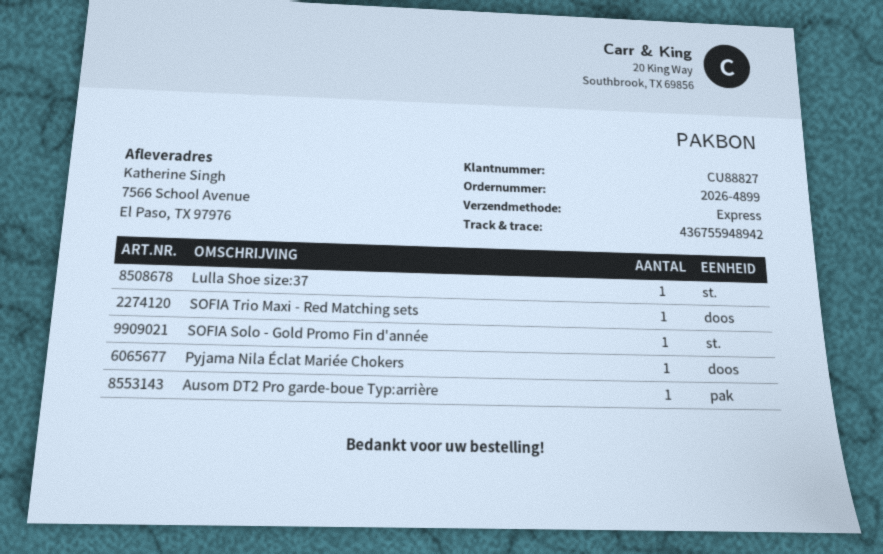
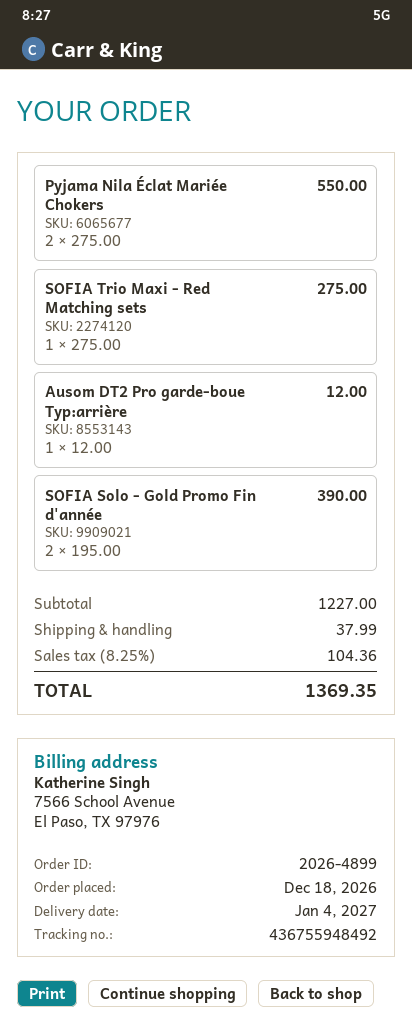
tracking number: 436755948942 -> 436755948492
Lulla Shoe size:37: 1 -> none
SOFIA Solo - Gold Promo Fin d'année: 1 -> 2
Pyjama Nila Éclat Mariée Chokers: 1 -> 2

